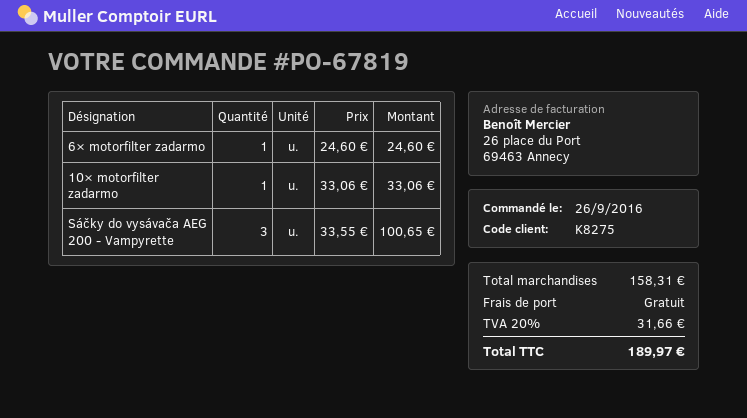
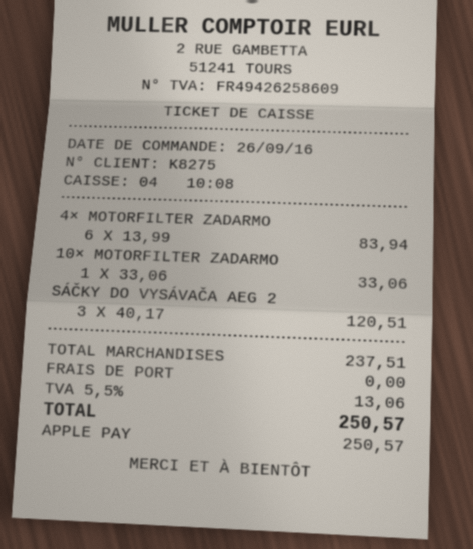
6× motorfilter zadarmo: 1 x 24.60 = 24.60 -> none
Sáčky do vysávača AEG 200 - Vampyrette: 3 x 33.55 = 100.65 -> 3 x 40.17 = 120.51
4× MOTORFILTER ZADARMO: none -> 6 x 13.99 = 83.94
subtotal: 158.31 -> 237.51
tax: 20% = 31.66 -> 5.5% = 13.06
total: 189.97 -> 250.57

